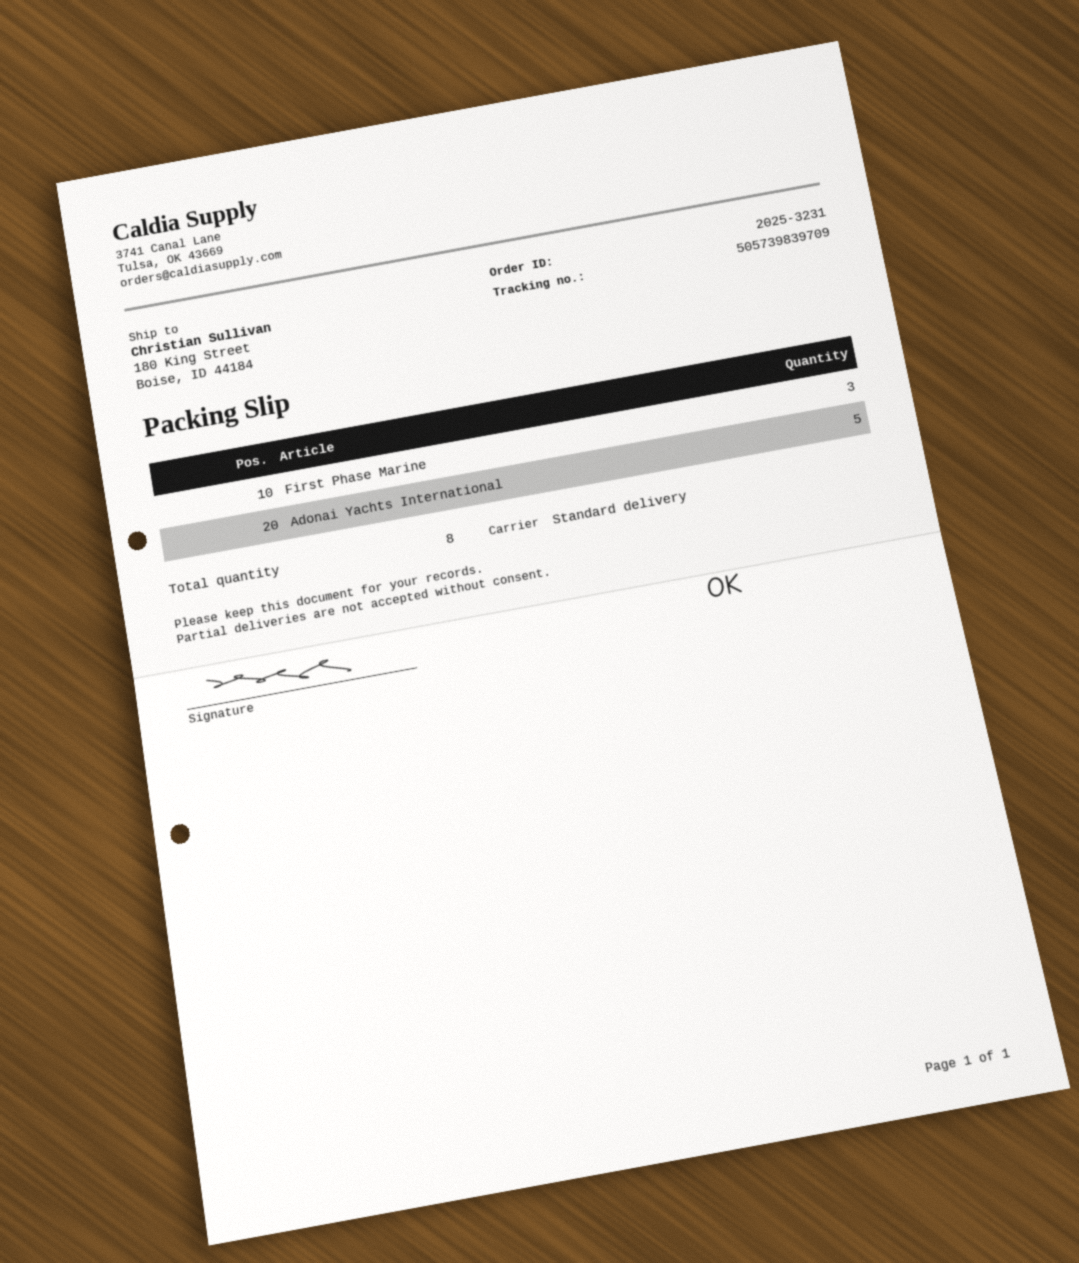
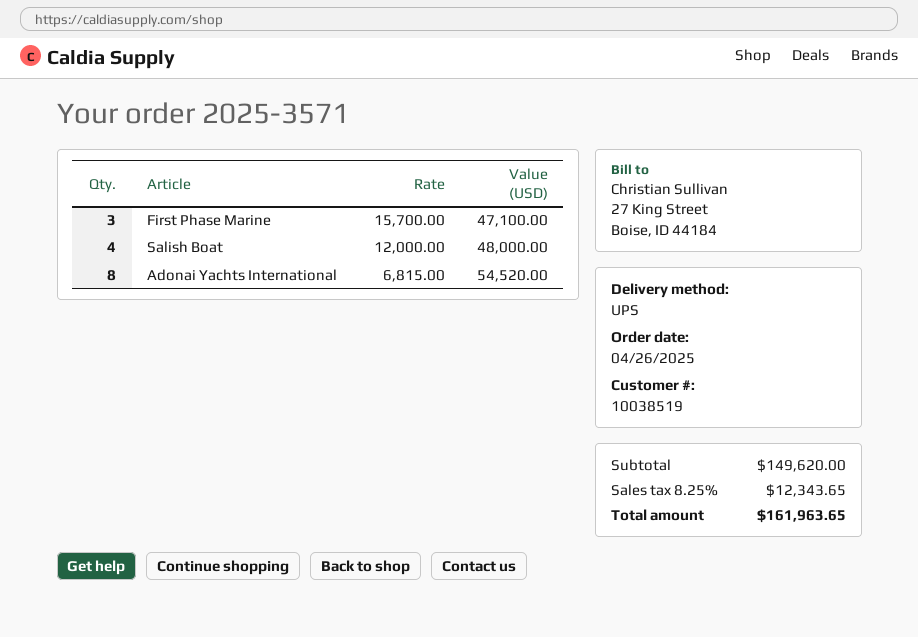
order number: 2025-3231 -> 2025-3571
shipping method: standard -> UPS
Adonai Yachts International: 5 -> 8
Salish Boat: none -> 4

